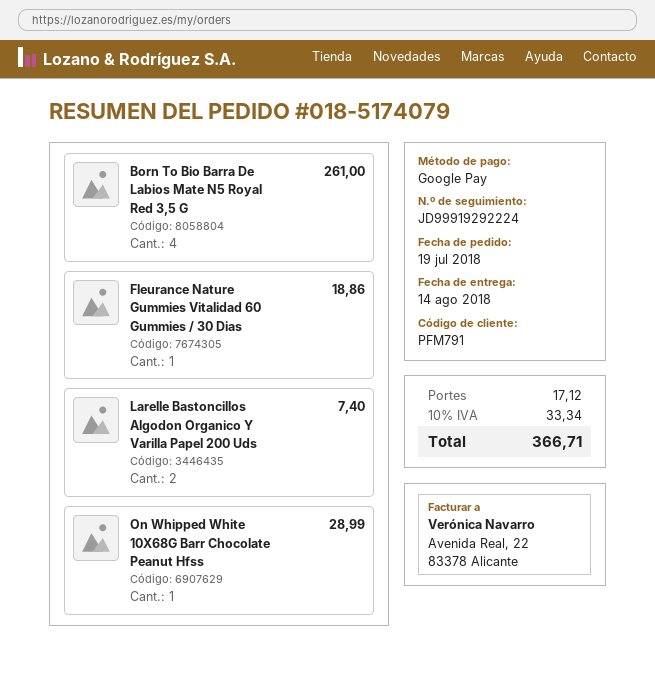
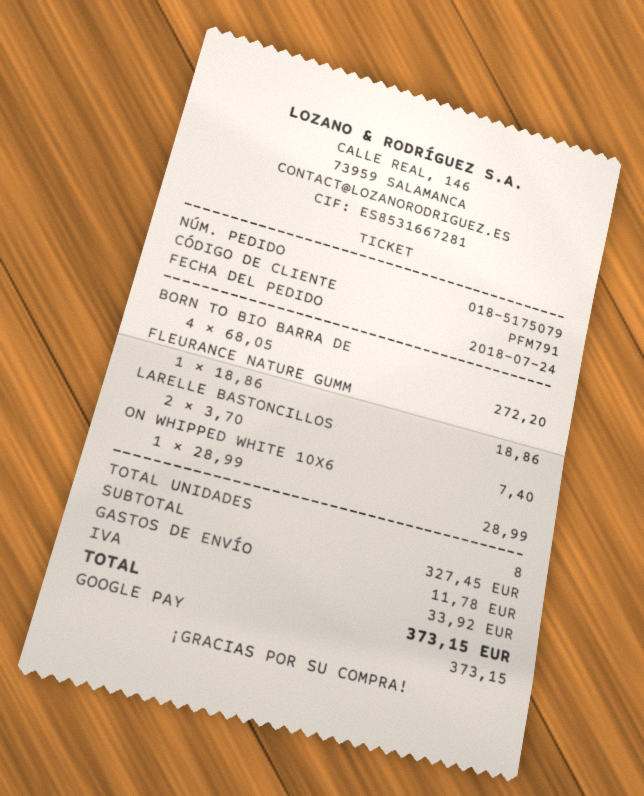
order number: 018-5174079 -> 018-5175079
order date: 2018-07-19 -> 2018-07-24
Born To Bio Barra De Labios Mate N5 Royal Red 3,5 G: 4 for 261.00 -> 4 for 272.20
shipping: 17.12 -> 11.78
tax: 33.34 -> 33.92
total: 366.71 -> 373.15

